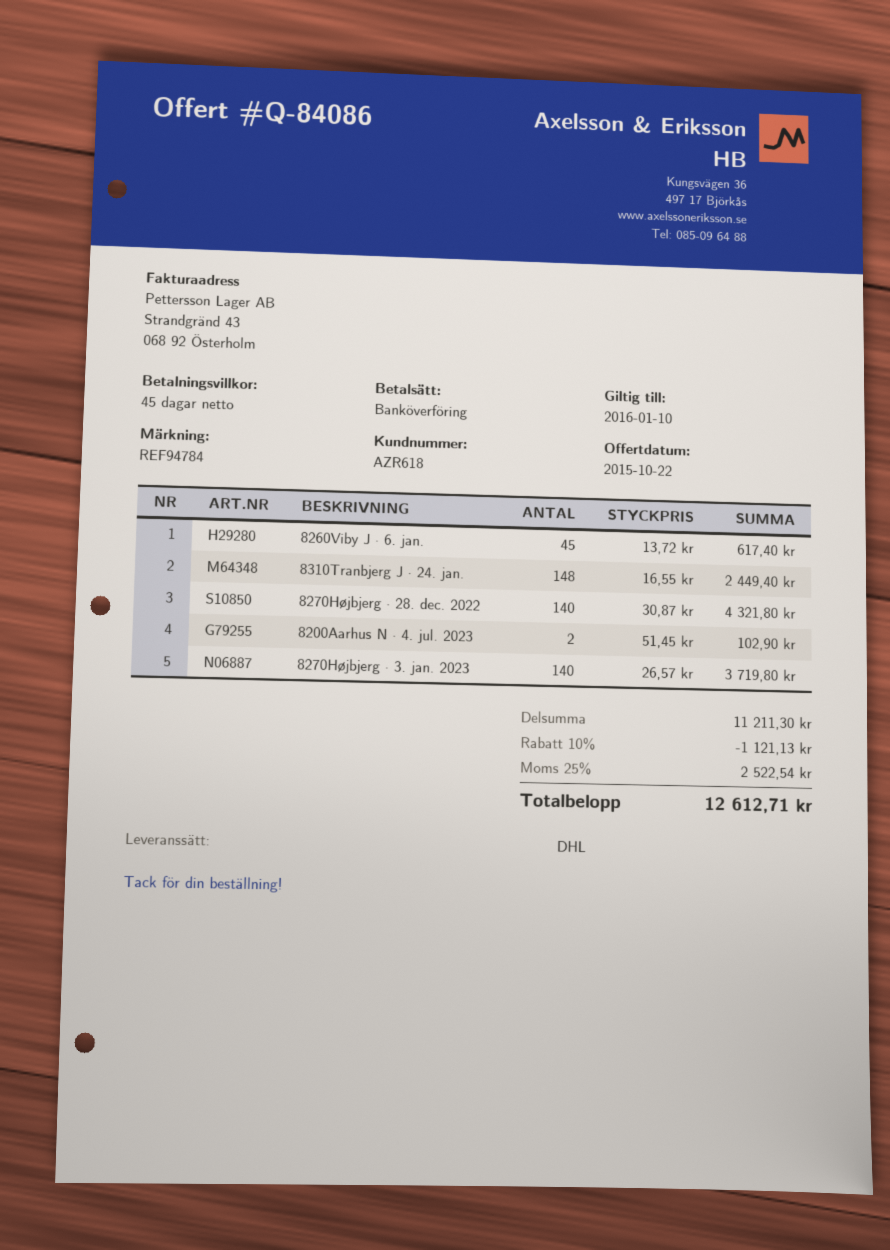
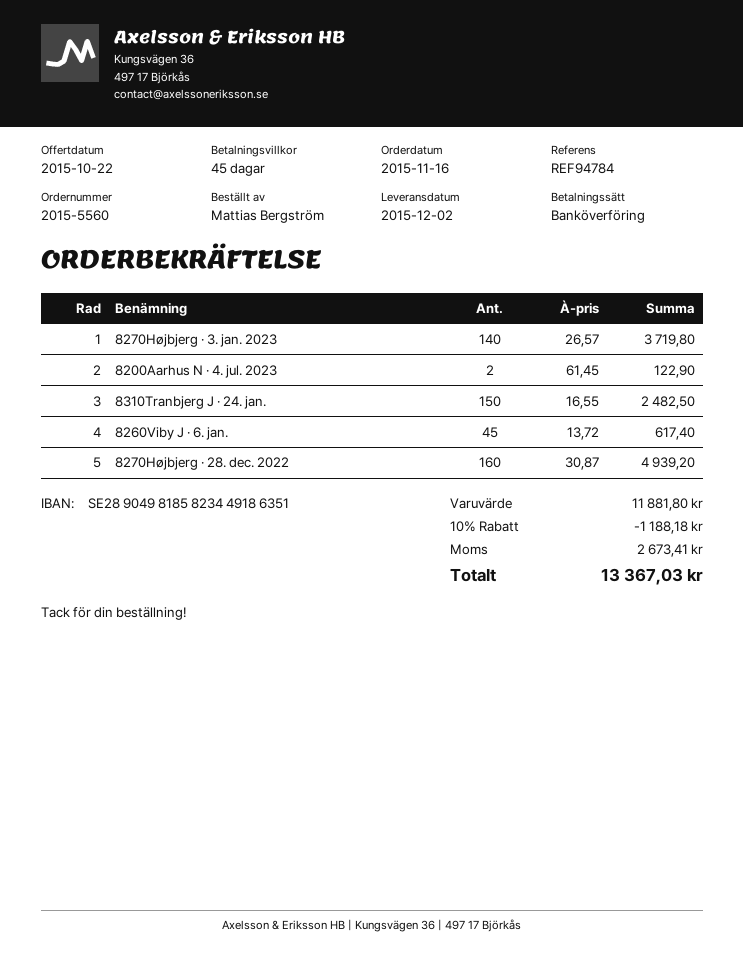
8310Tranbjerg J · 24. jan.: 148 x 16.55 = 2449.40 -> 150 x 16.55 = 2482.50
8270Højbjerg · 28. dec. 2022: 140 x 30.87 = 4321.80 -> 160 x 30.87 = 4939.20
8200Aarhus N · 4. jul. 2023: 2 x 51.45 = 102.90 -> 2 x 61.45 = 122.90
subtotal: 11211.30 -> 11881.80
discount: 10% = 1121.13 -> 10% = 1188.18
tax: 2522.54 -> 2673.41
total: 12612.71 -> 13367.03

